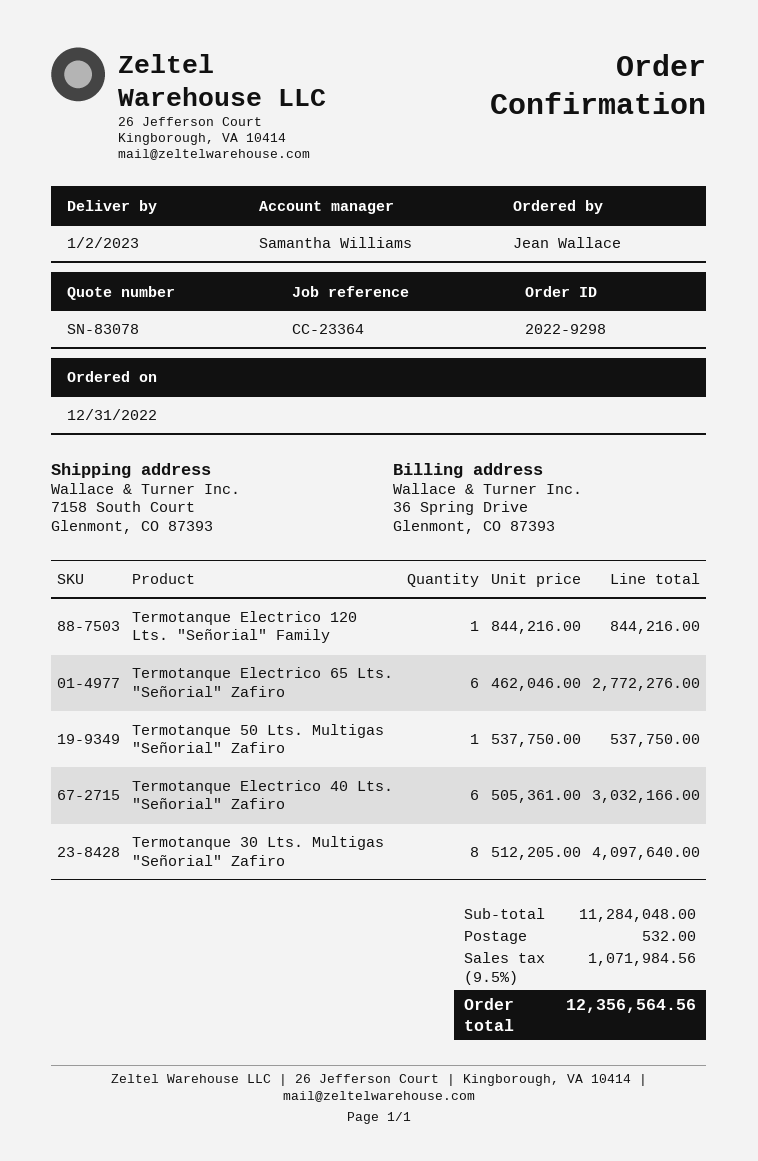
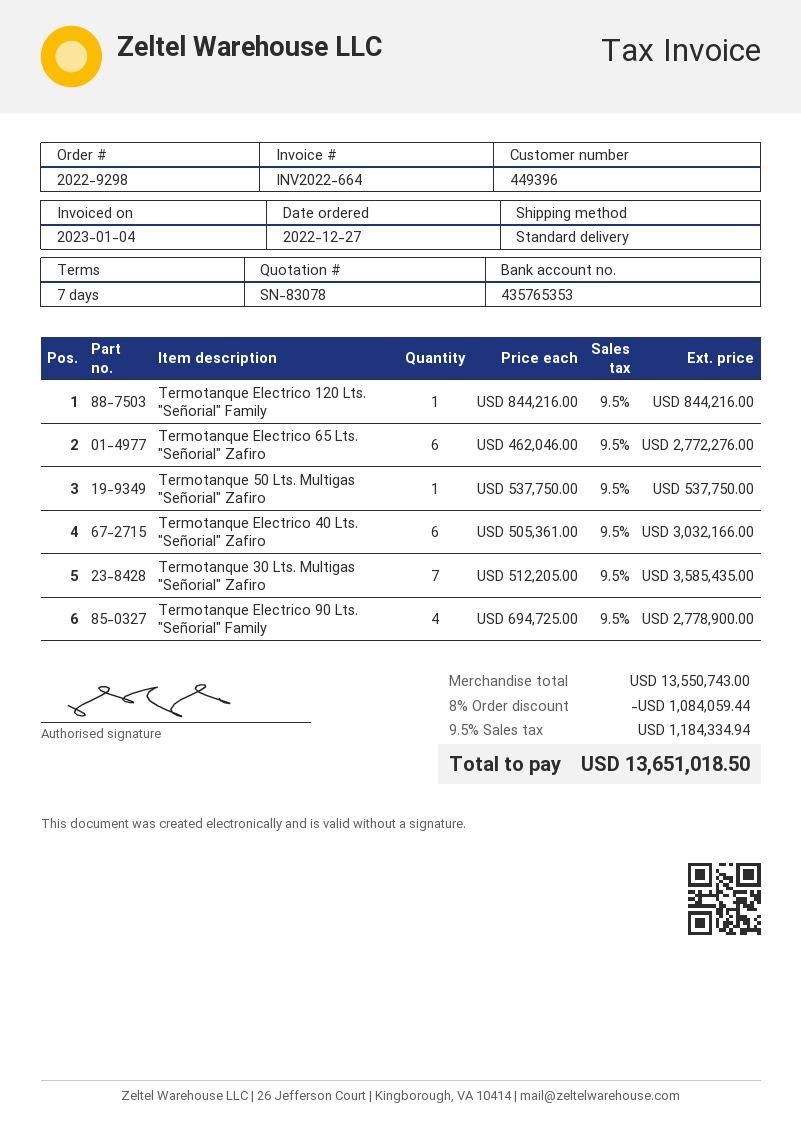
order date: 2022-12-31 -> 2022-12-27
Termotanque 30 Lts. Multigas "Señorial" Zafiro: 8 x 512205.00 = 4097640.00 -> 7 x 512205.00 = 3585435.00
Termotanque Electrico 90 Lts. "Señorial" Family: none -> 4 x 694725.00 = 2778900.00
subtotal: 11284048.00 -> 13550743.00
discount: none -> 8% = 1084059.44
shipping: 532.00 -> none
tax: 9.5% = 1071984.56 -> 9.5% = 1184334.94
total: 12356564.56 -> 13651018.50

